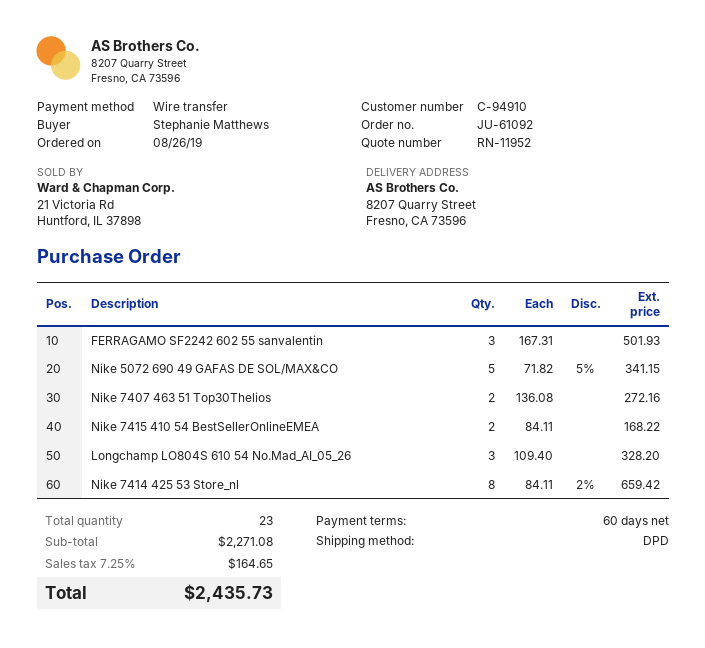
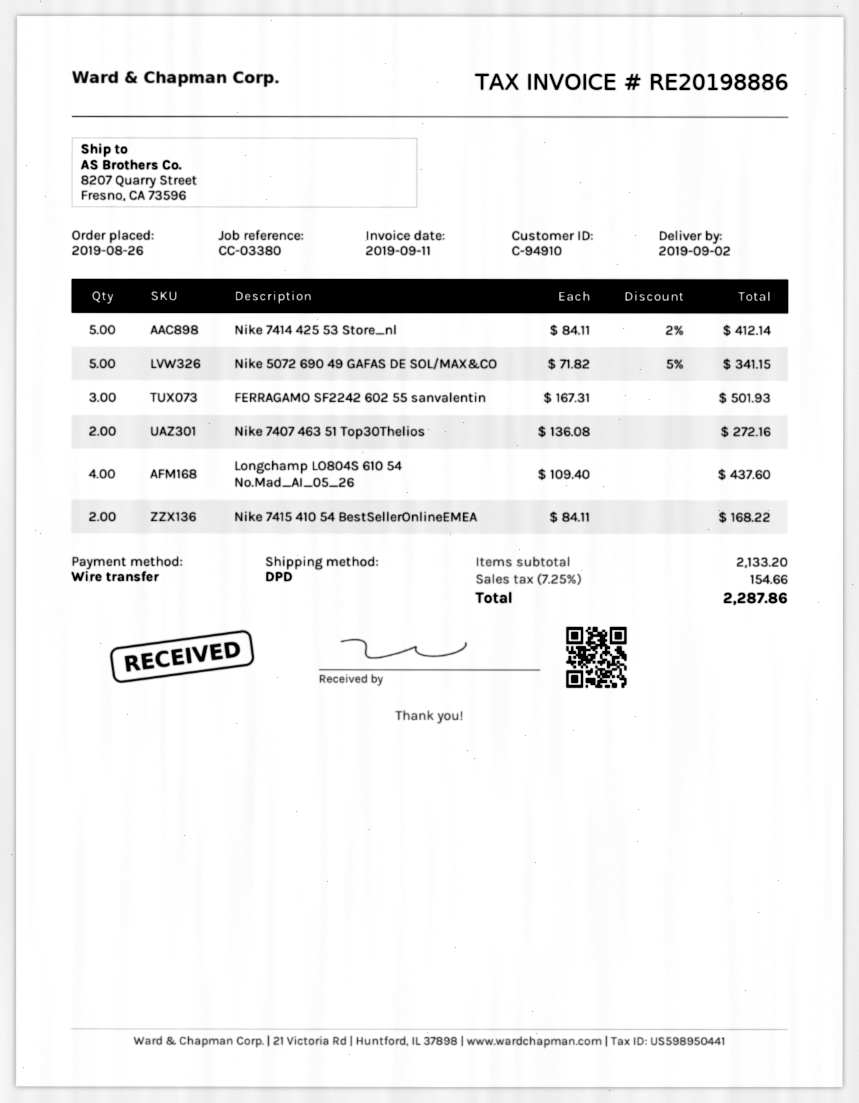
Longchamp LO804S 610 54 No.Mad_AI_05_26: 3 x 109.40 = 328.20 -> 4 x 109.40 = 437.60
Nike 7414 425 53 Store_nl: 8 x 84.11 - 2% = 659.42 -> 5 x 84.11 - 2% = 412.14
subtotal: 2271.08 -> 2133.20
tax: 7.25% = 164.65 -> 7.25% = 154.66
total: 2435.73 -> 2287.86

